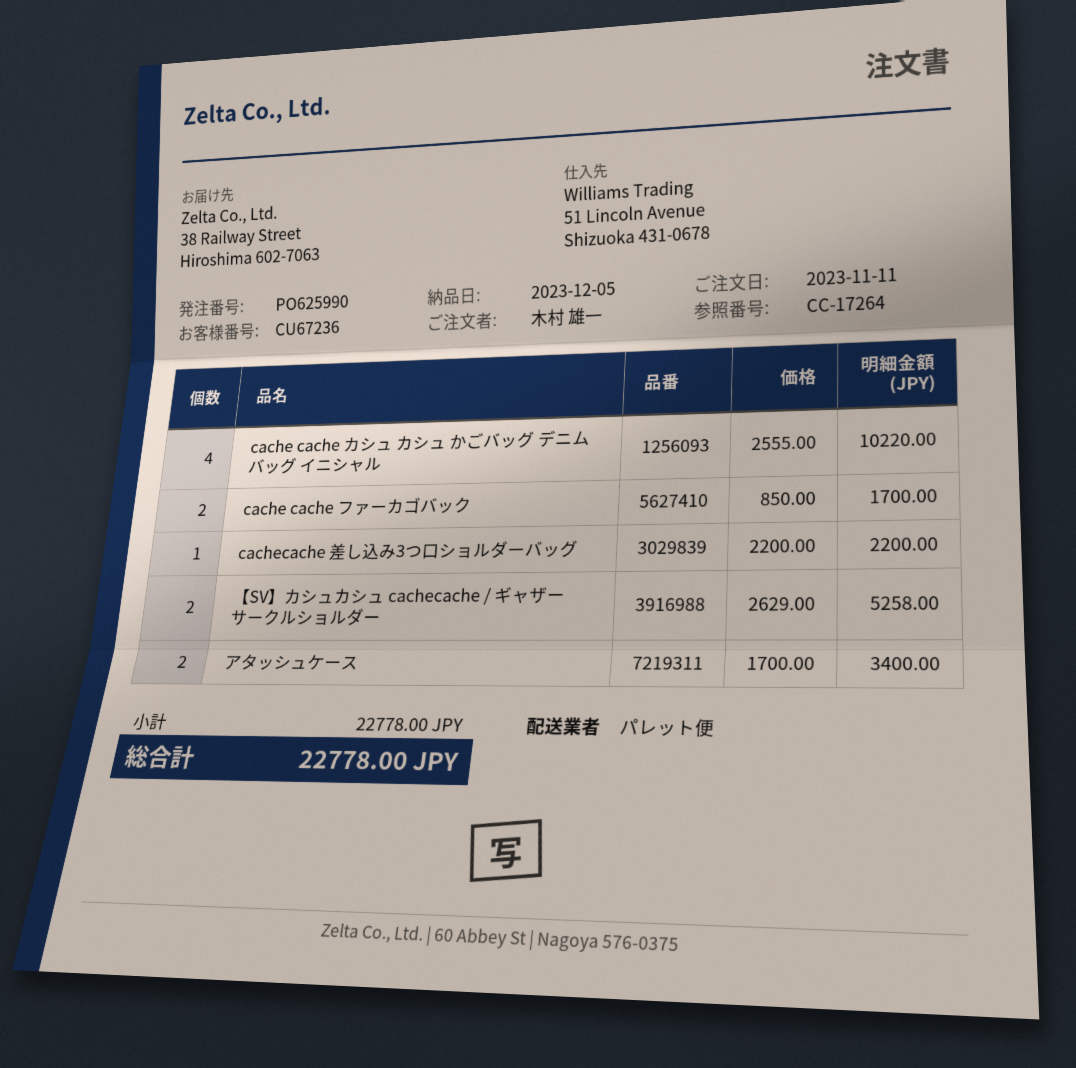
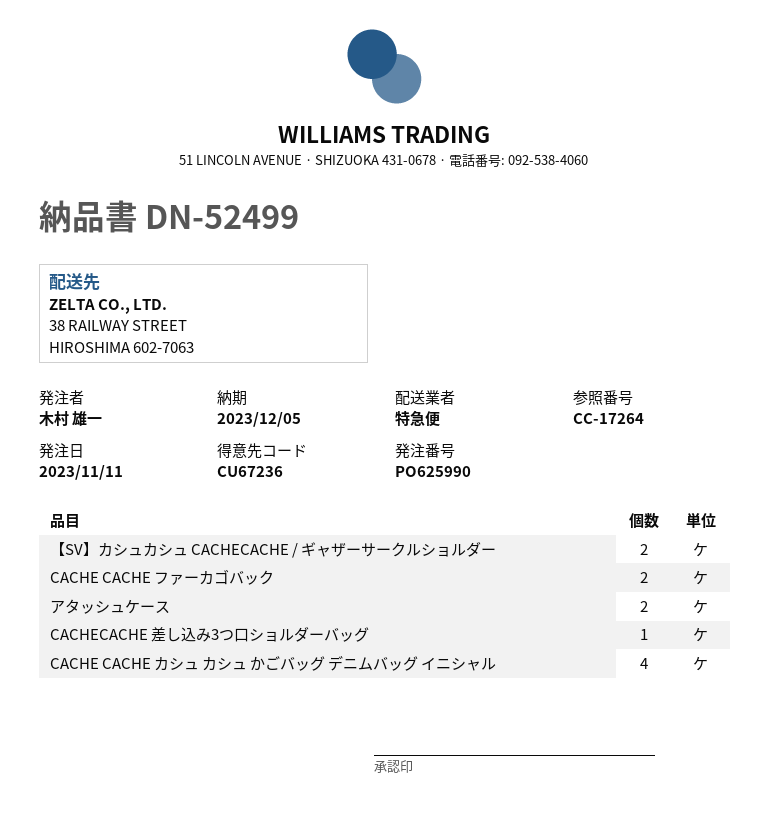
shipping method: pallet freight -> express

